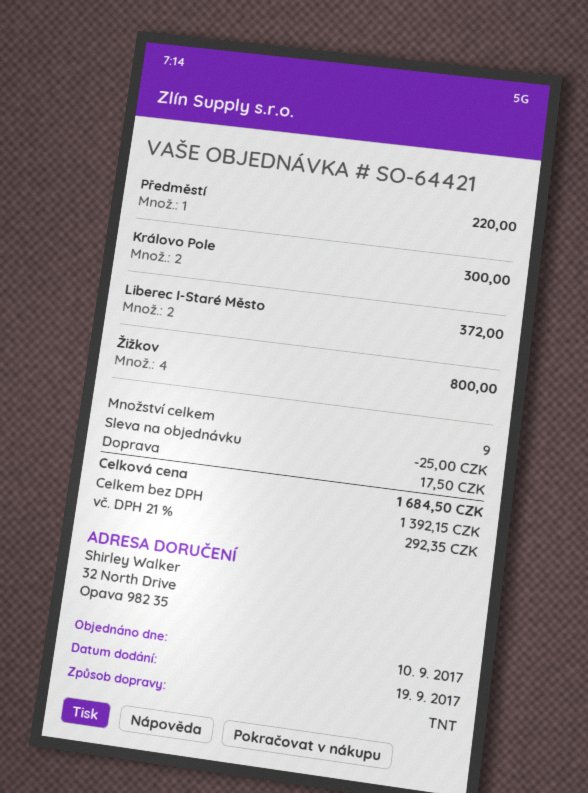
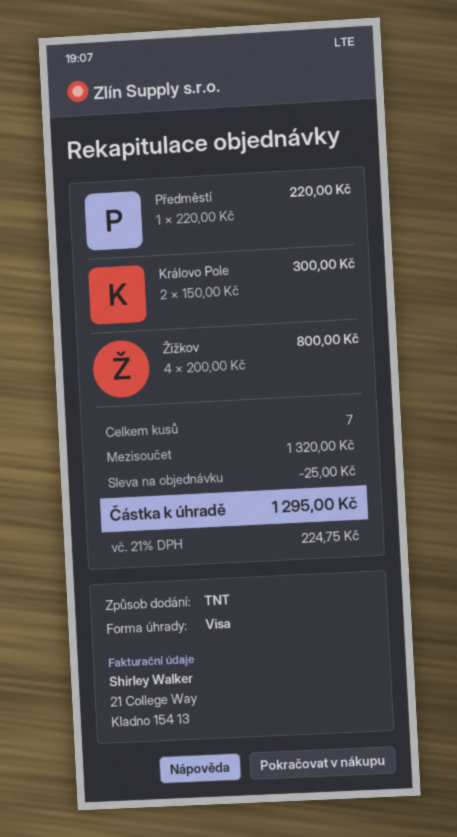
Liberec I-Staré Město: 2 for 372.00 -> none
total quantity: 9 -> 7
shipping: 17.50 -> none
tax: 21% = 292.35 -> 21% = 224.75
total: 1684.50 -> 1295.00

